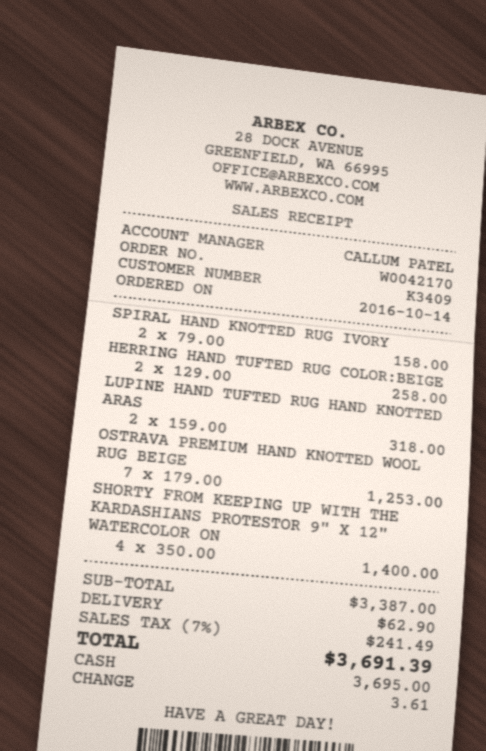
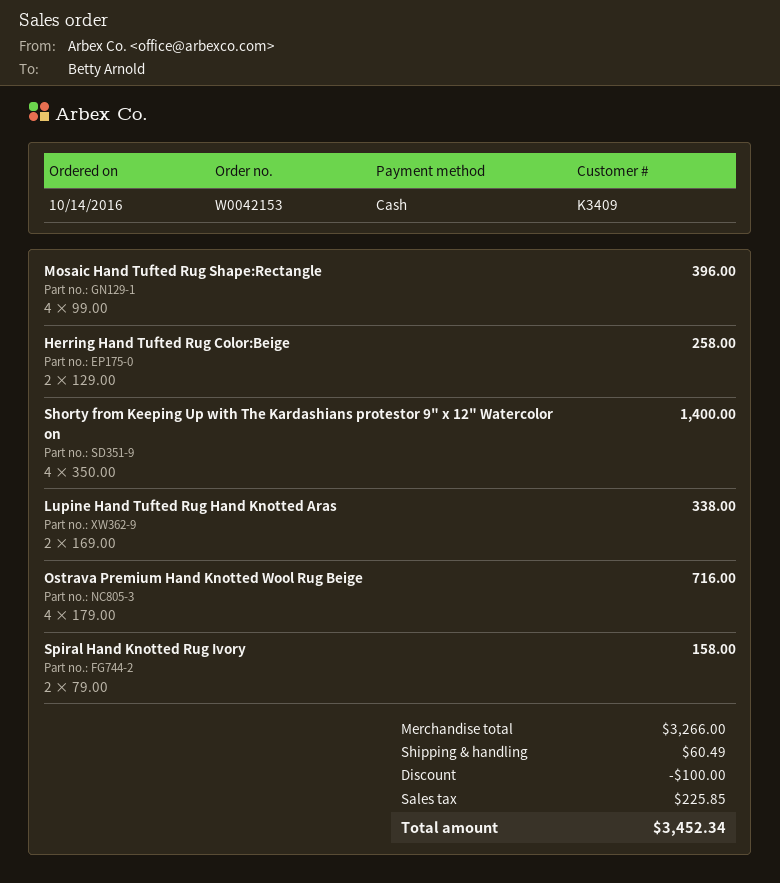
order number: W0042170 -> W0042153
LUPINE HAND TUFTED RUG HAND KNOTTED ARAS: 2 x 159.00 = 318.00 -> 2 x 169.00 = 338.00
OSTRAVA PREMIUM HAND KNOTTED WOOL RUG BEIGE: 7 x 179.00 = 1253.00 -> 4 x 179.00 = 716.00
Mosaic Hand Tufted Rug Shape:Rectangle: none -> 4 x 99.00 = 396.00
subtotal: 3387.00 -> 3266.00
discount: none -> 100.00
shipping: 62.90 -> 60.49
tax: 241.49 -> 225.85
total: 3691.39 -> 3452.34

